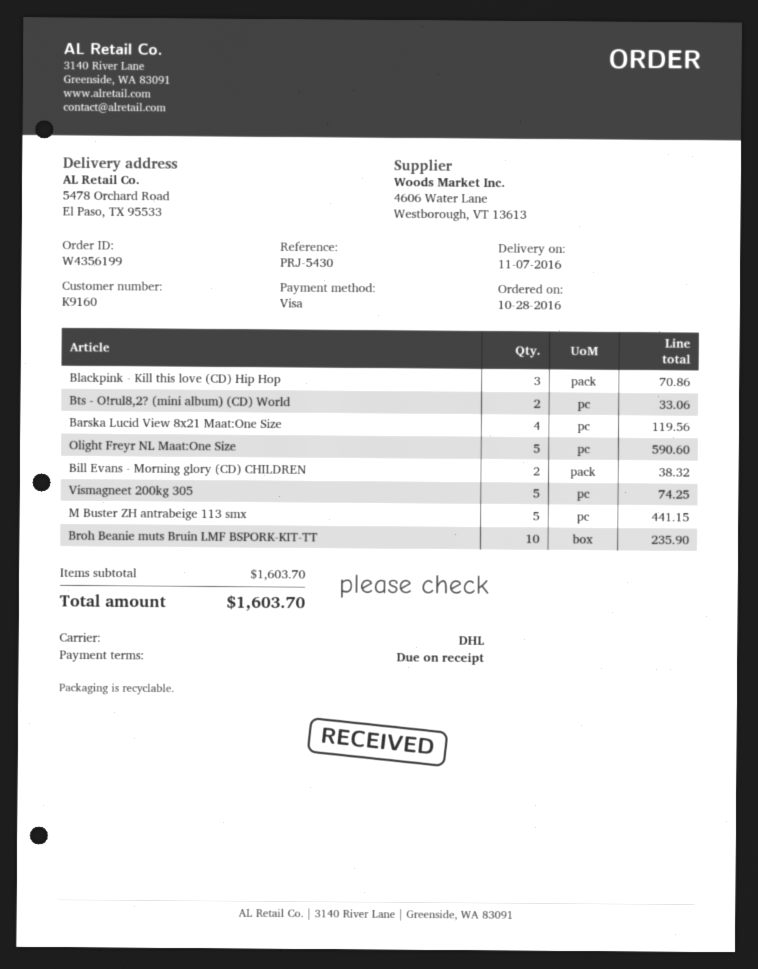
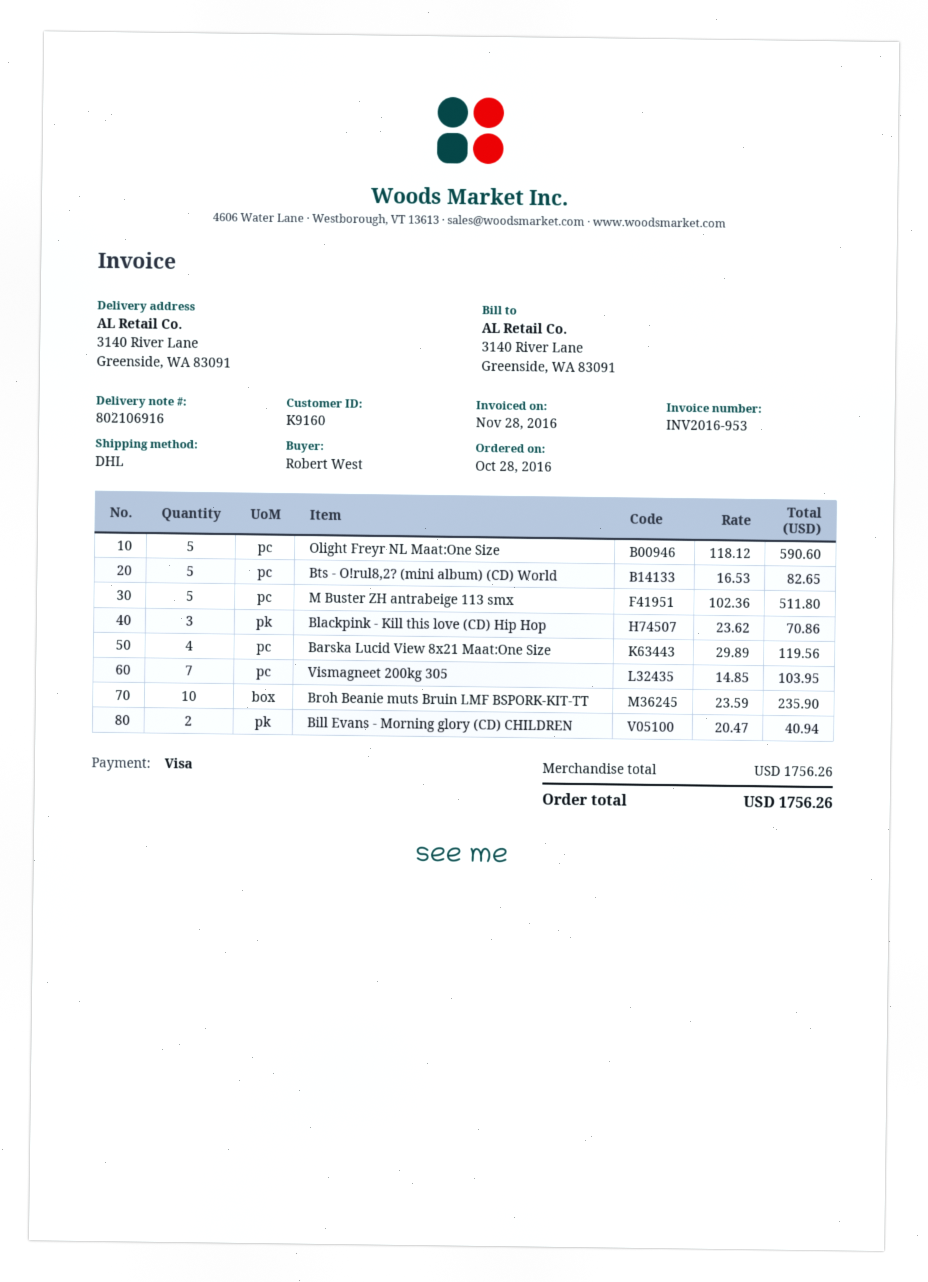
ship to: 5478 Orchard Road, El Paso, TX 95533 -> 3140 River Lane, Greenside, WA 83091
Bts - O!rul8,2? (mini album) (CD) World: 2 for 33.06 -> 5 for 82.65
Bill Evans - Morning glory (CD) CHILDREN: 2 for 38.32 -> 2 for 40.94
Vismagneet 200kg 305: 5 for 74.25 -> 7 for 103.95
M Buster ZH antrabeige 113 smx: 5 for 441.15 -> 5 for 511.80
subtotal: 1603.70 -> 1756.26
total: 1603.70 -> 1756.26

